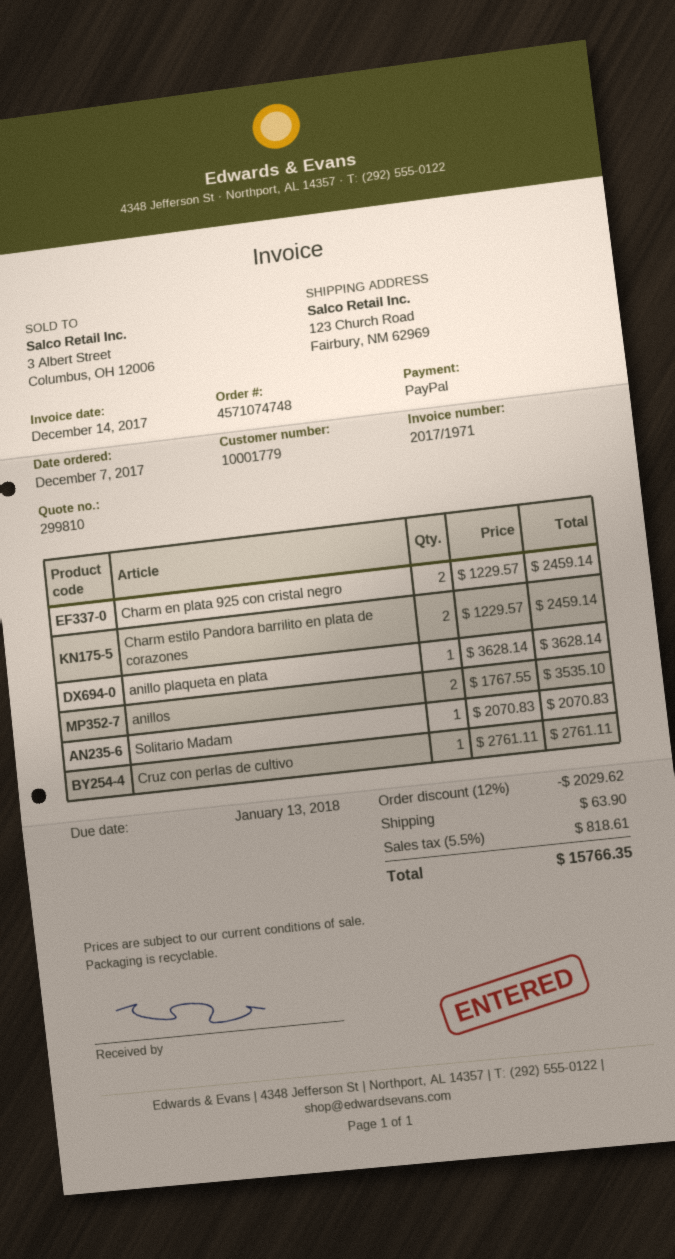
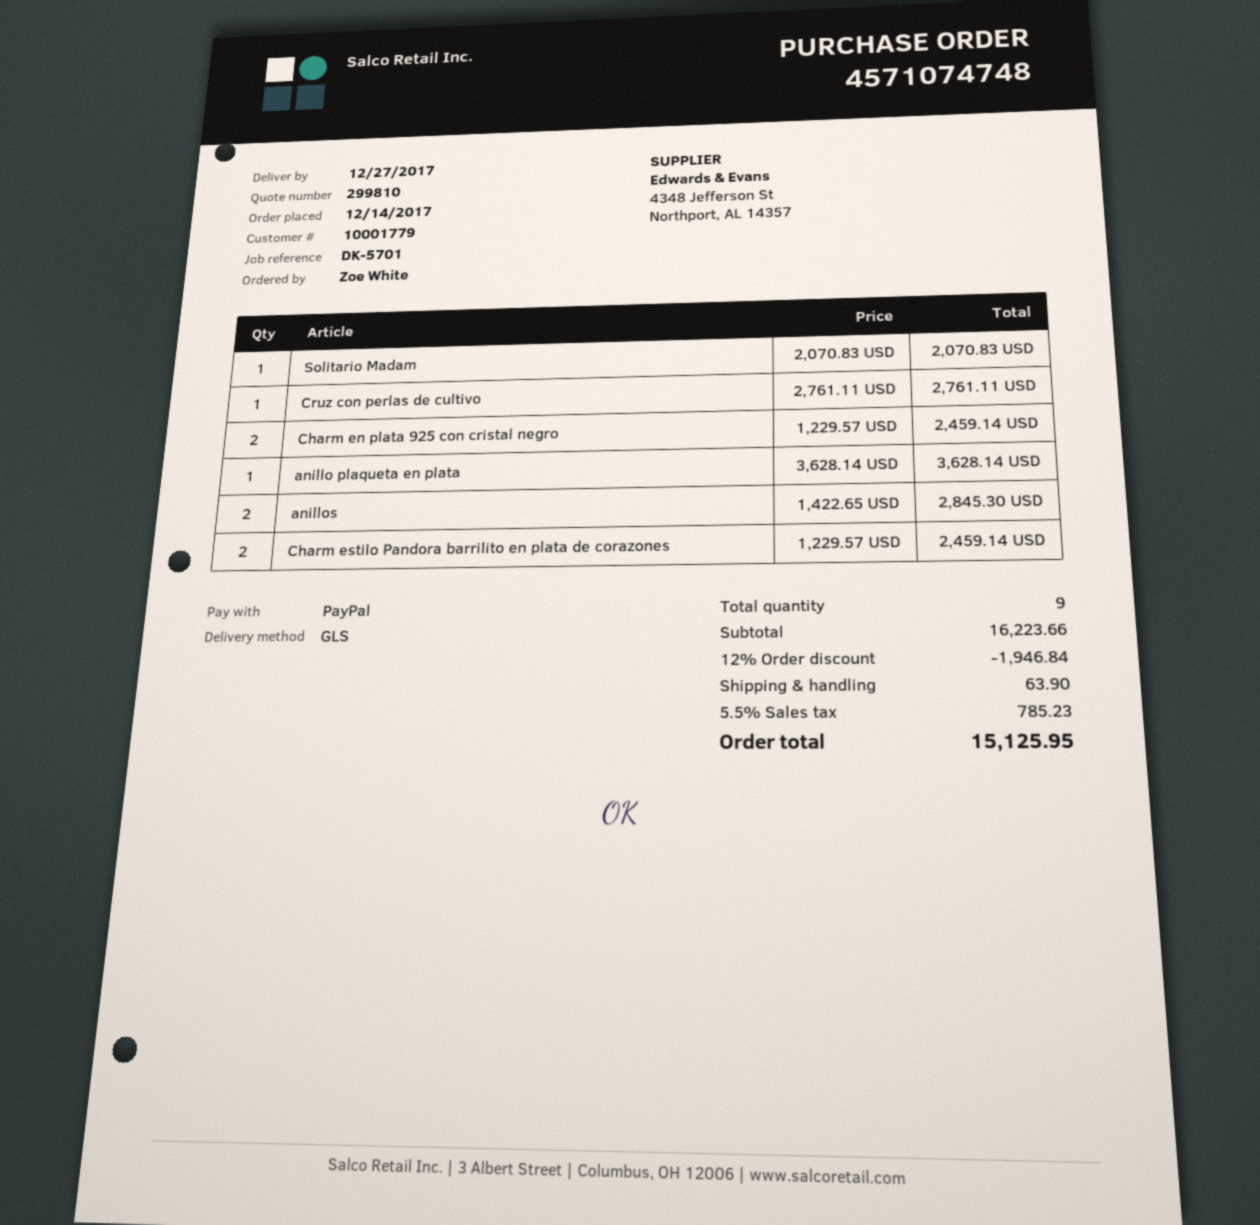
order date: 2017-12-07 -> 2017-12-14
anillos: 2 x 1767.55 = 3535.10 -> 2 x 1422.65 = 2845.30
discount: 12% = 2029.62 -> 12% = 1946.84
tax: 5.5% = 818.61 -> 5.5% = 785.23
total: 15766.35 -> 15125.95

